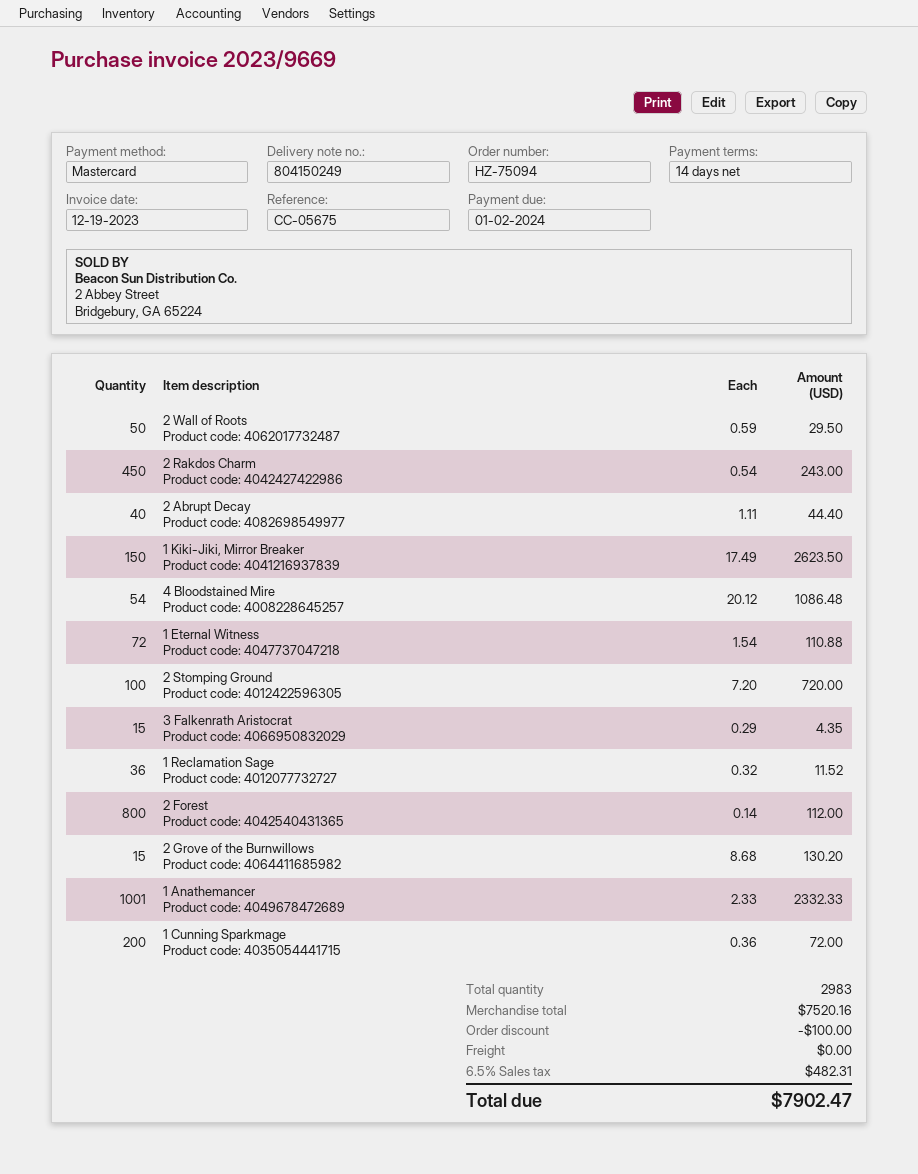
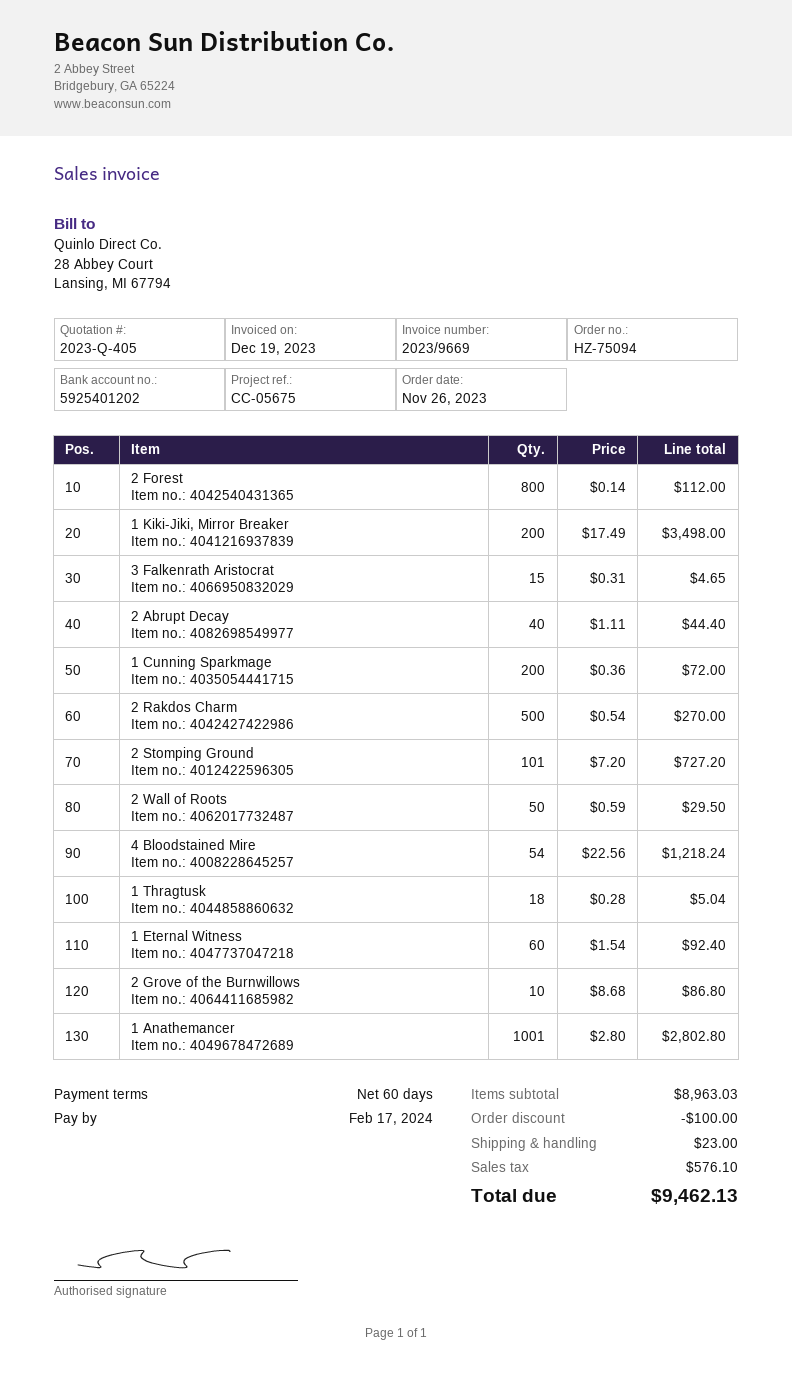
payment terms: 14 days -> 60 days
due date: 2024-01-02 -> 2024-02-17
2 Rakdos Charm: 450 x 0.54 = 243.00 -> 500 x 0.54 = 270.00
1 Kiki-Jiki, Mirror Breaker: 150 x 17.49 = 2623.50 -> 200 x 17.49 = 3498.00
4 Bloodstained Mire: 54 x 20.12 = 1086.48 -> 54 x 22.56 = 1218.24
1 Eternal Witness: 72 x 1.54 = 110.88 -> 60 x 1.54 = 92.40
2 Stomping Ground: 100 x 7.20 = 720.00 -> 101 x 7.20 = 727.20
3 Falkenrath Aristocrat: 15 x 0.29 = 4.35 -> 15 x 0.31 = 4.65
1 Reclamation Sage: 36 x 0.32 = 11.52 -> none
2 Grove of the Burnwillows: 15 x 8.68 = 130.20 -> 10 x 8.68 = 86.80
1 Anathemancer: 1001 x 2.33 = 2332.33 -> 1001 x 2.80 = 2802.80
1 Thragtusk: none -> 18 x 0.28 = 5.04
subtotal: 7520.16 -> 8963.03
shipping: 0.00 -> 23.00
tax: 482.31 -> 576.10
total: 7902.47 -> 9462.13

